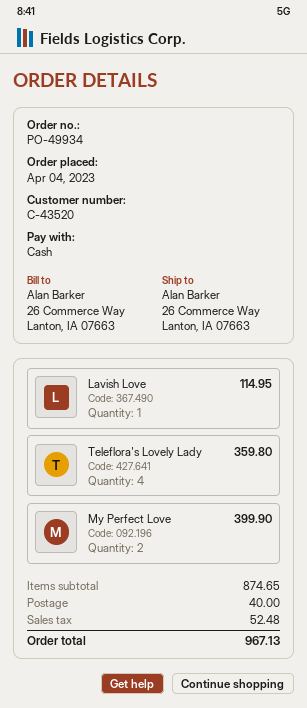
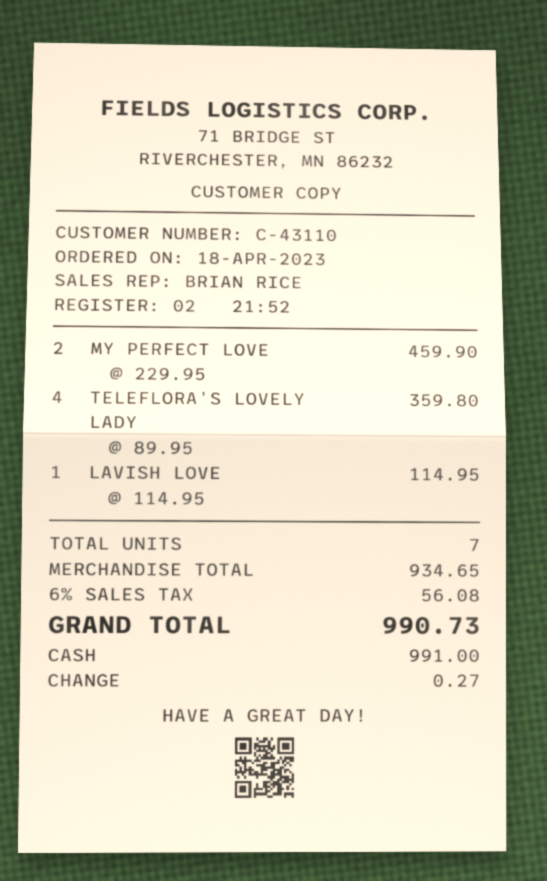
order date: 2023-04-04 -> 2023-04-18
customer number: C-43520 -> C-43110
My Perfect Love: 2 for 399.90 -> 2 for 459.90
subtotal: 874.65 -> 934.65
shipping: 40.00 -> none
tax: 52.48 -> 56.08
total: 967.13 -> 990.73

